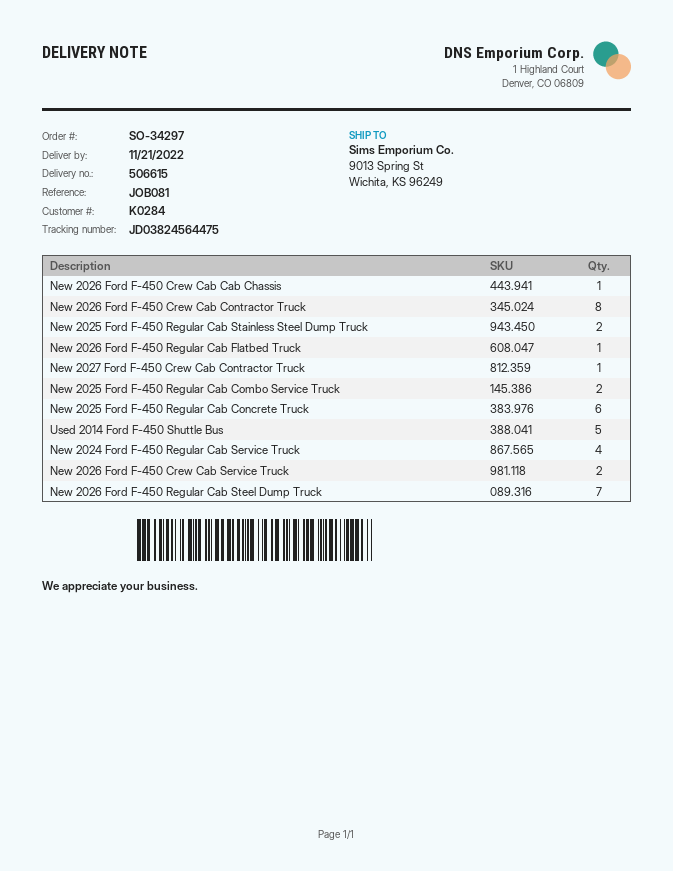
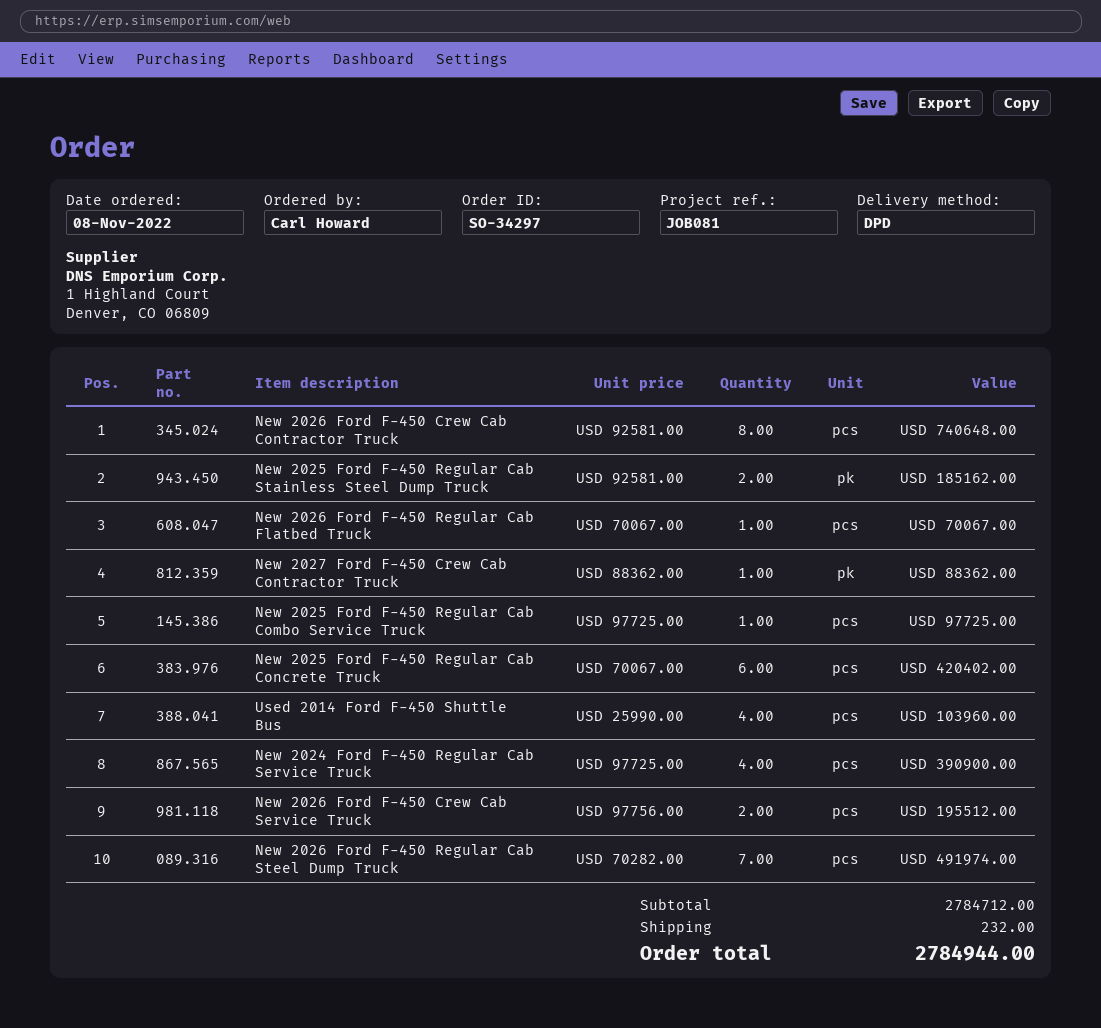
New 2026 Ford F-450 Crew Cab Cab Chassis: 1 -> none
New 2025 Ford F-450 Regular Cab Combo Service Truck: 2 -> 1
Used 2014 Ford F-450 Shuttle Bus: 5 -> 4

